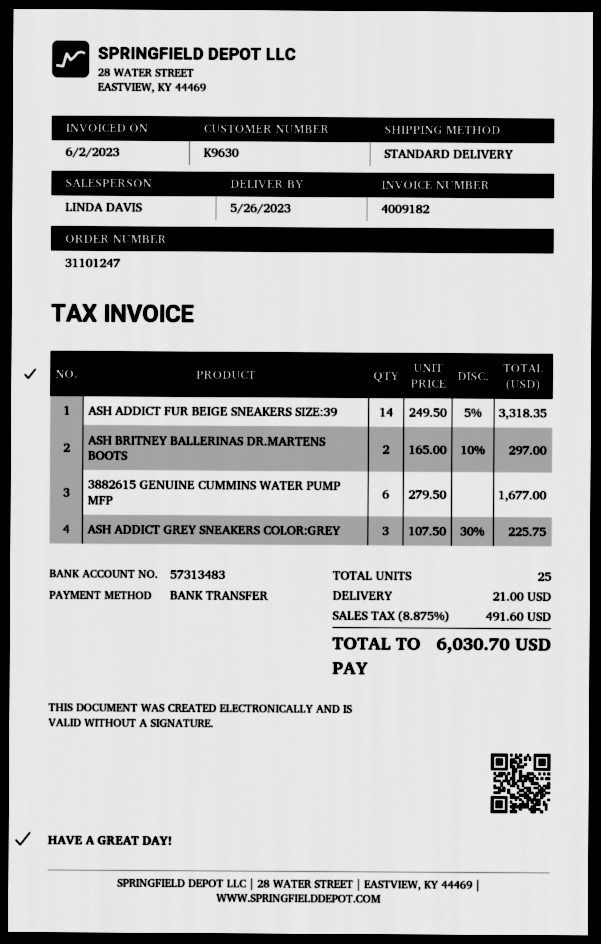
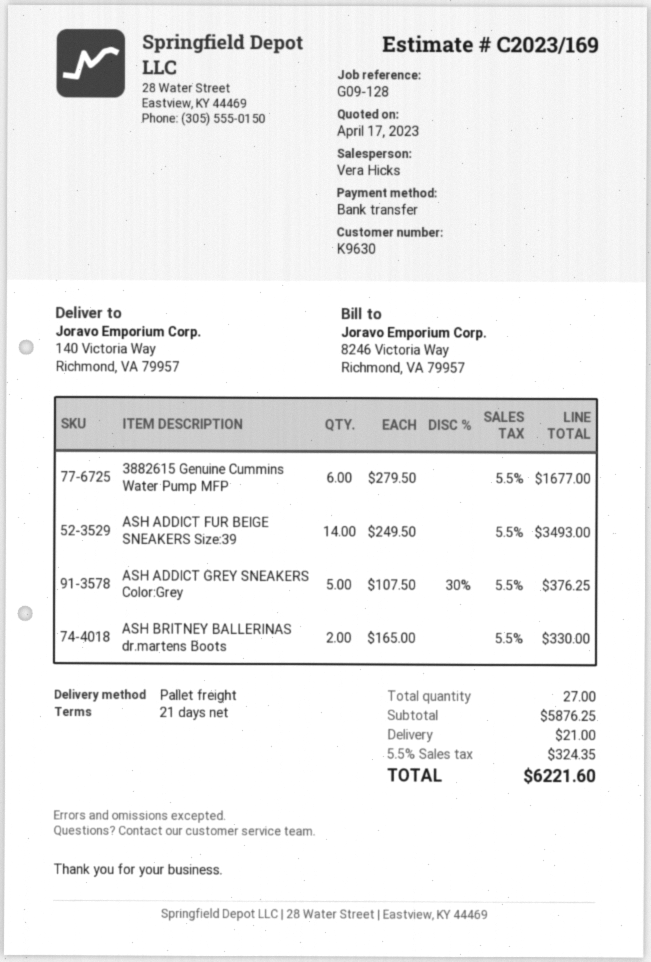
sales rep: LINDA DAVIS -> Vera Hicks
shipping method: standard -> pallet freight
ASH ADDICT FUR BEIGE SNEAKERS SIZE:39: 14 x 249.50 - 5% = 3318.35 -> 14 x 249.50 = 3493.00
ASH BRITNEY BALLERINAS DR.MARTENS BOOTS: 2 x 165.00 - 10% = 297.00 -> 2 x 165.00 = 330.00
ASH ADDICT GREY SNEAKERS COLOR:GREY: 3 x 107.50 - 30% = 225.75 -> 5 x 107.50 - 30% = 376.25
total quantity: 25 -> 27
tax: 8.875% = 491.60 -> 5.5% = 324.35
total: 6030.70 -> 6221.60

